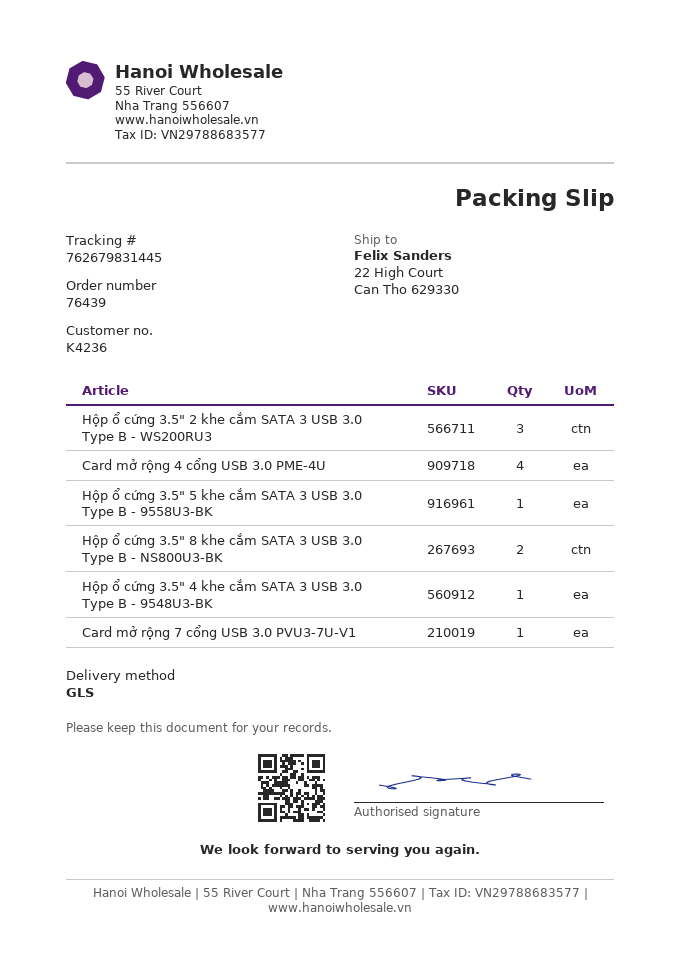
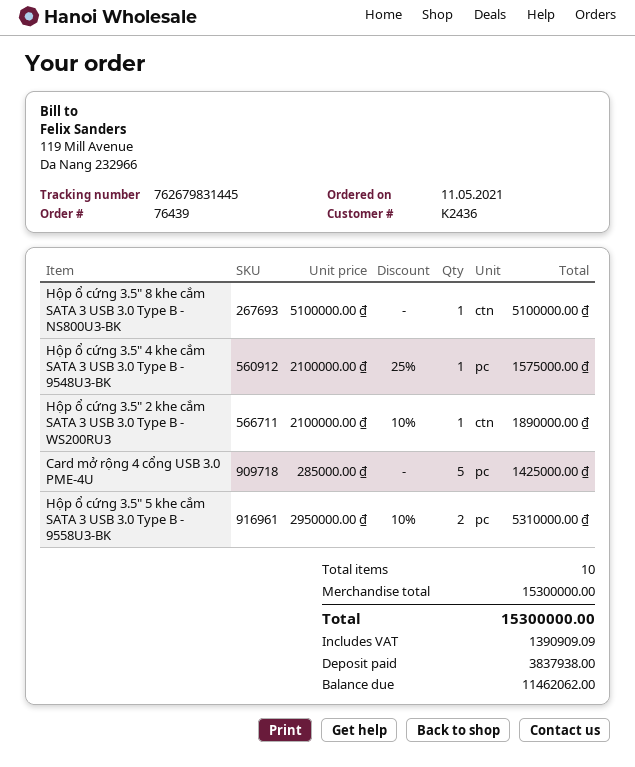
customer number: K4236 -> K2436
Hộp ổ cứng 3.5" 2 khe cắm SATA 3 USB 3.0 Type B - WS200RU3: 3 -> 1
Card mở rộng 4 cổng USB 3.0 PME-4U: 4 -> 5
Hộp ổ cứng 3.5" 5 khe cắm SATA 3 USB 3.0 Type B - 9558U3-BK: 1 -> 2
Hộp ổ cứng 3.5" 8 khe cắm SATA 3 USB 3.0 Type B - NS800U3-BK: 2 -> 1
Card mở rộng 7 cổng USB 3.0 PVU3-7U-V1: 1 -> none

